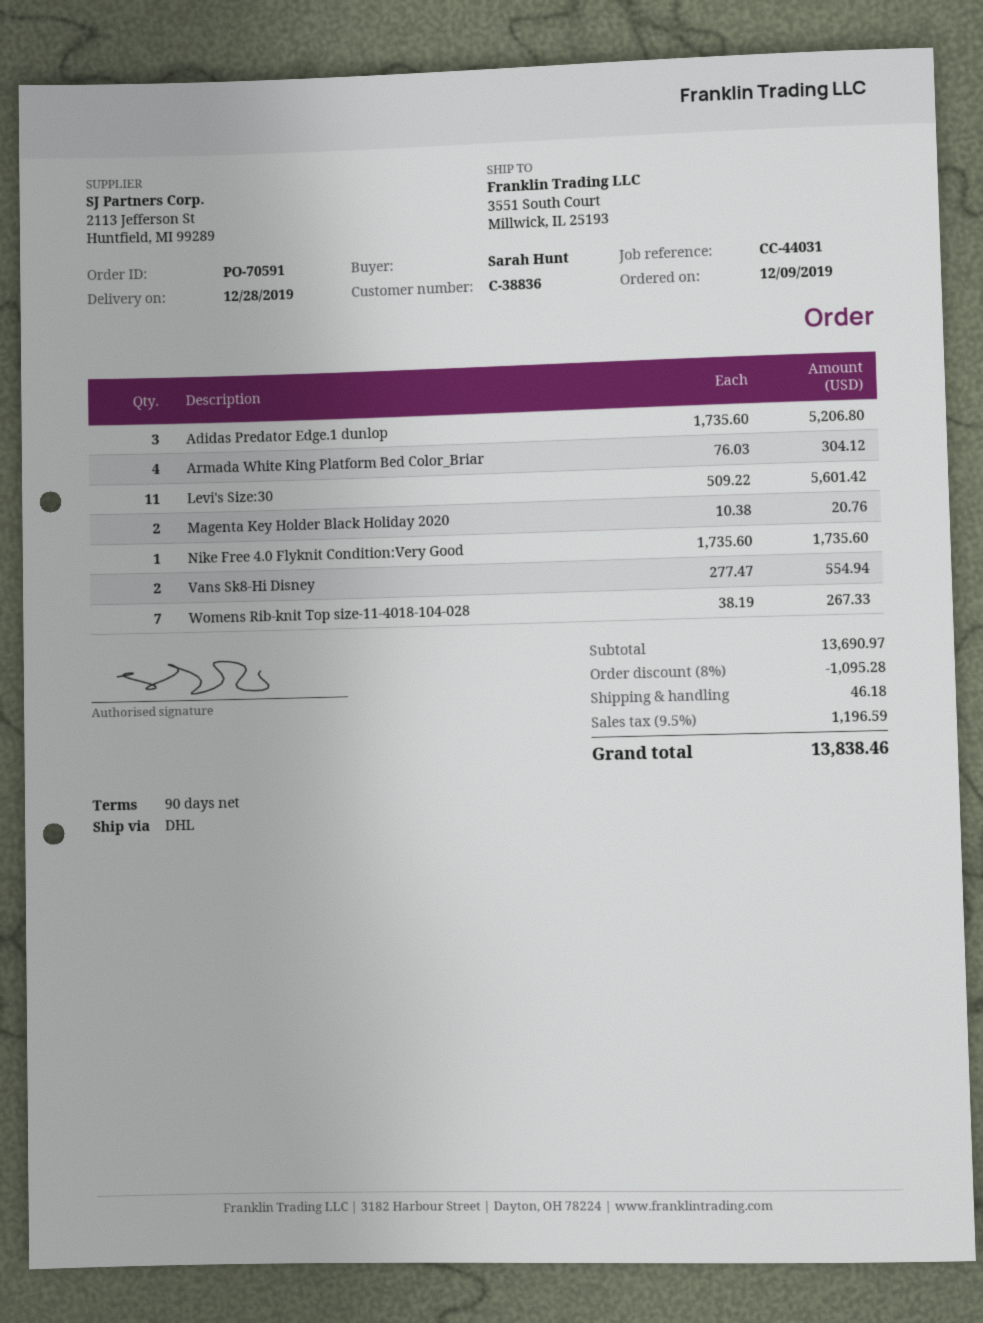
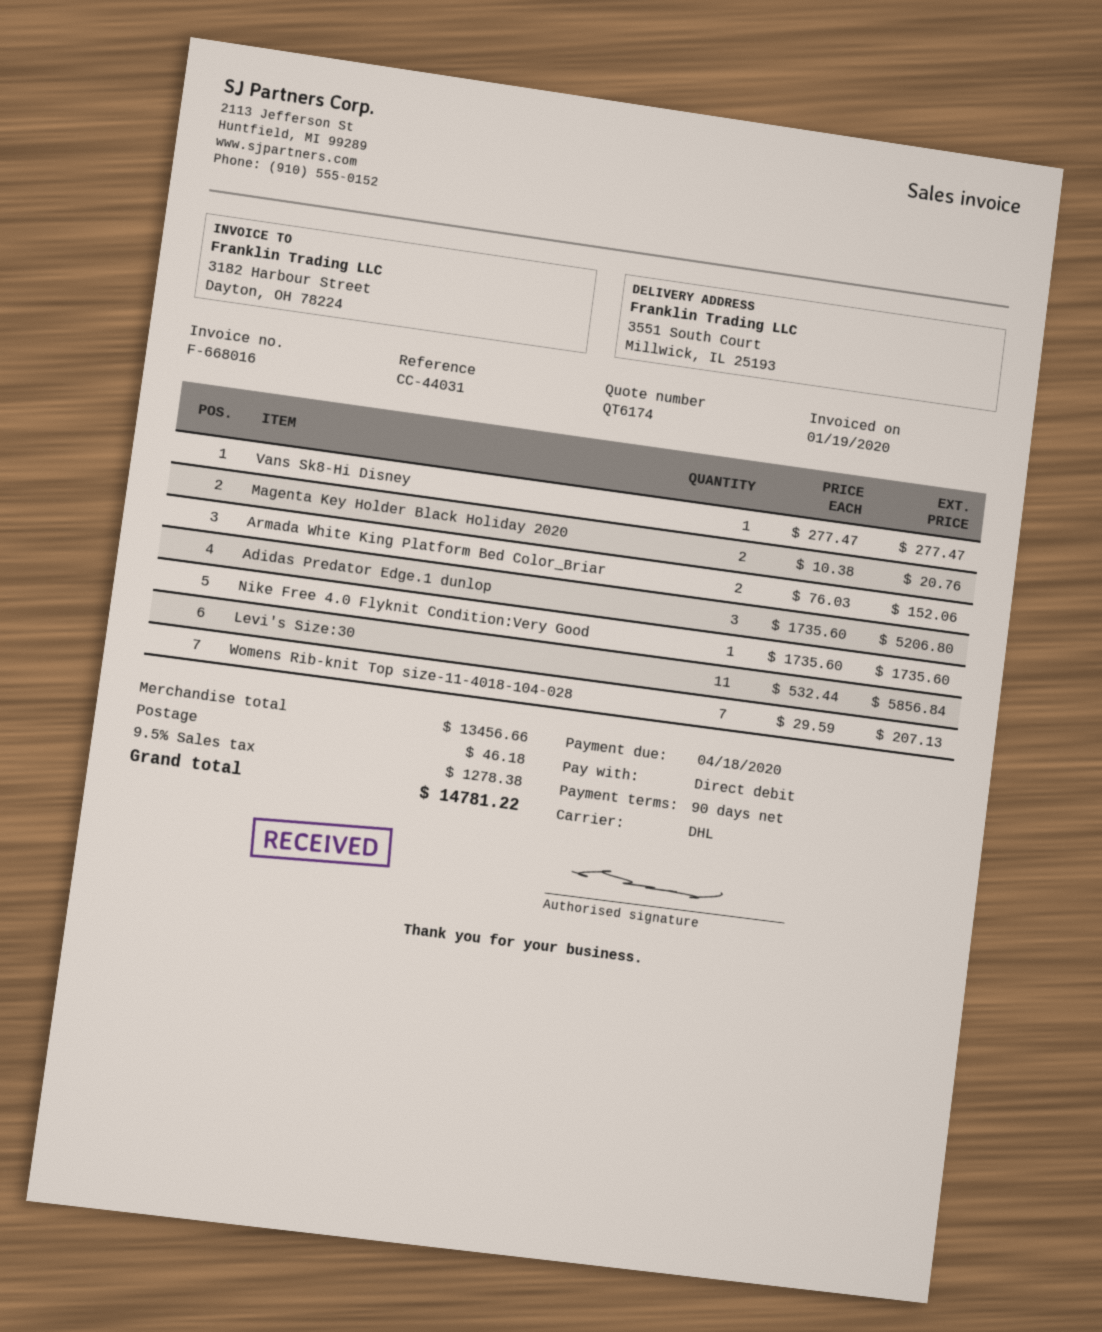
Armada White King Platform Bed Color_Briar: 4 x 76.03 = 304.12 -> 2 x 76.03 = 152.06
Levi's Size:30: 11 x 509.22 = 5601.42 -> 11 x 532.44 = 5856.84
Vans Sk8-Hi Disney: 2 x 277.47 = 554.94 -> 1 x 277.47 = 277.47
Womens Rib-knit Top size-11-4018-104-028: 7 x 38.19 = 267.33 -> 7 x 29.59 = 207.13
subtotal: 13690.97 -> 13456.66
discount: 8% = 1095.28 -> none
tax: 9.5% = 1196.59 -> 9.5% = 1278.38
total: 13838.46 -> 14781.22

